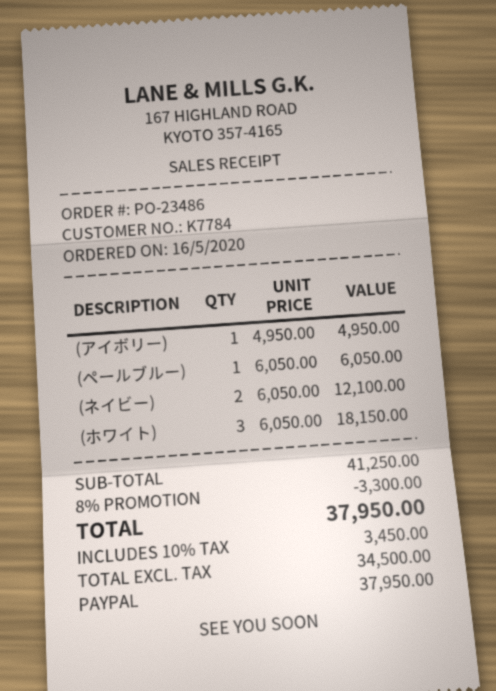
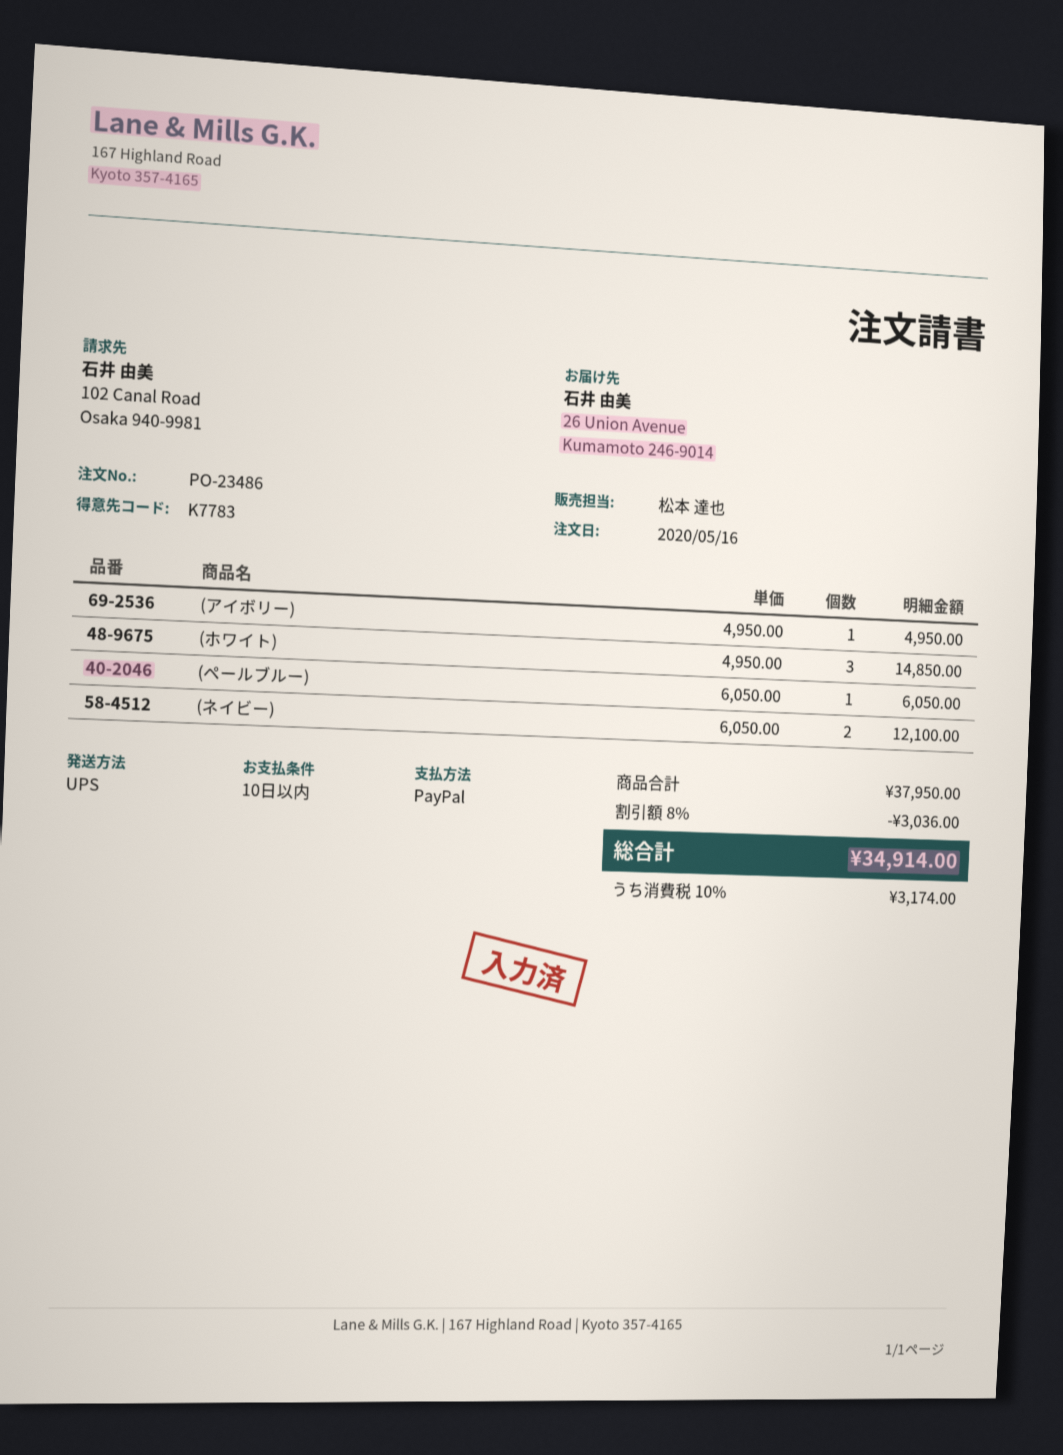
customer number: K7784 -> K7783
(ホワイト): 3 x 6050.00 = 18150.00 -> 3 x 4950.00 = 14850.00
subtotal: 41250.00 -> 37950.00
discount: 8% = 3300.00 -> 8% = 3036.00
tax: 10% = 3450.00 -> 10% = 3174.00
total: 37950.00 -> 34914.00

